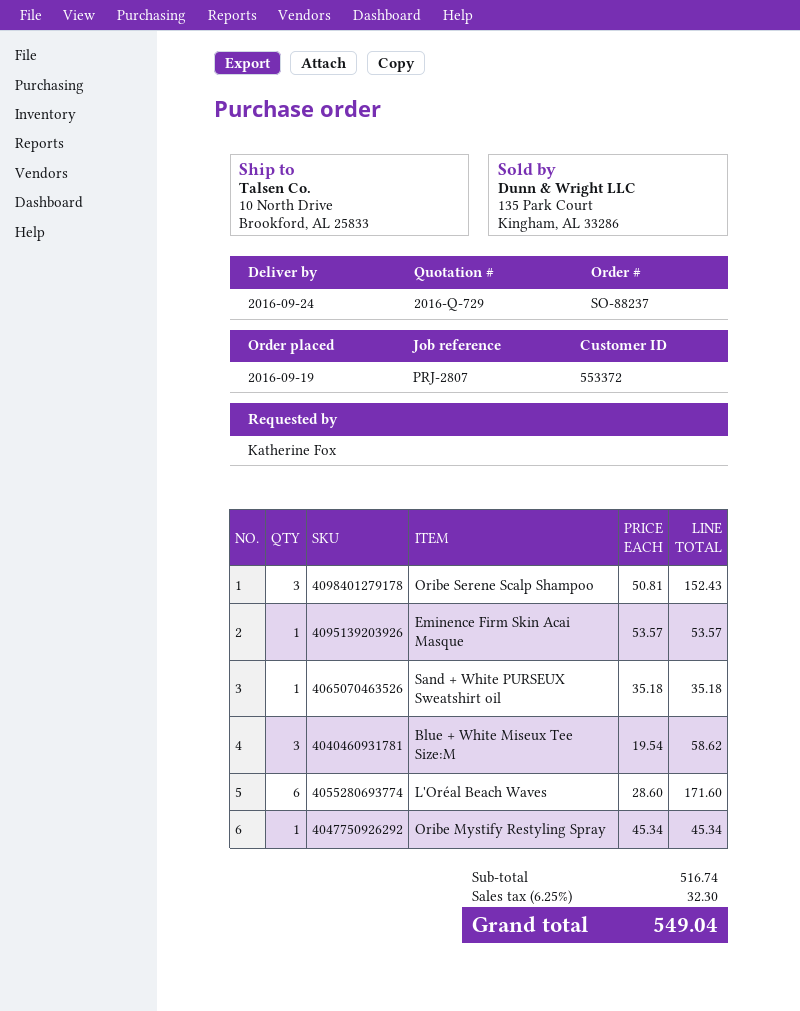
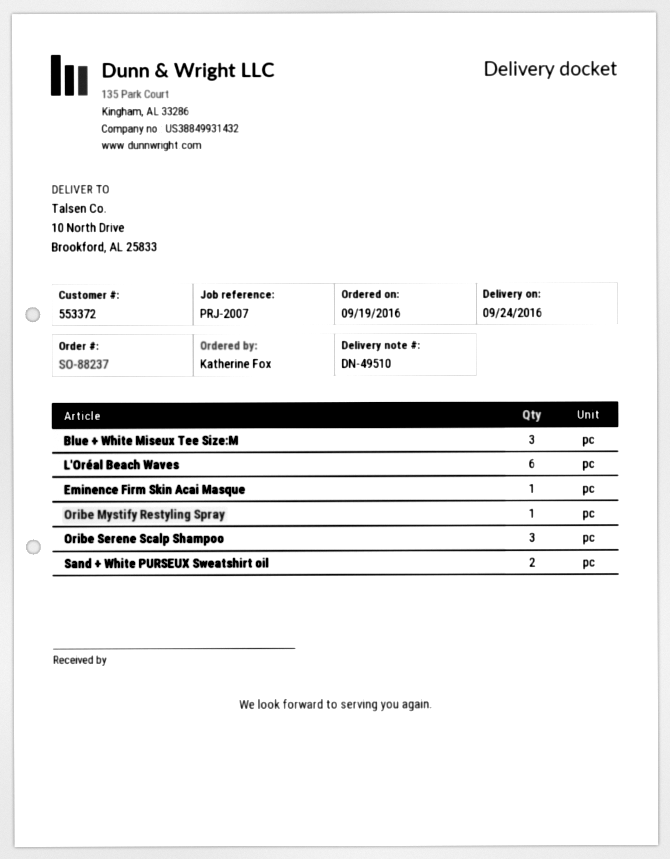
reference: PRJ-2807 -> PRJ-2007
Sand + White PURSEUX Sweatshirt oil: 1 -> 2

